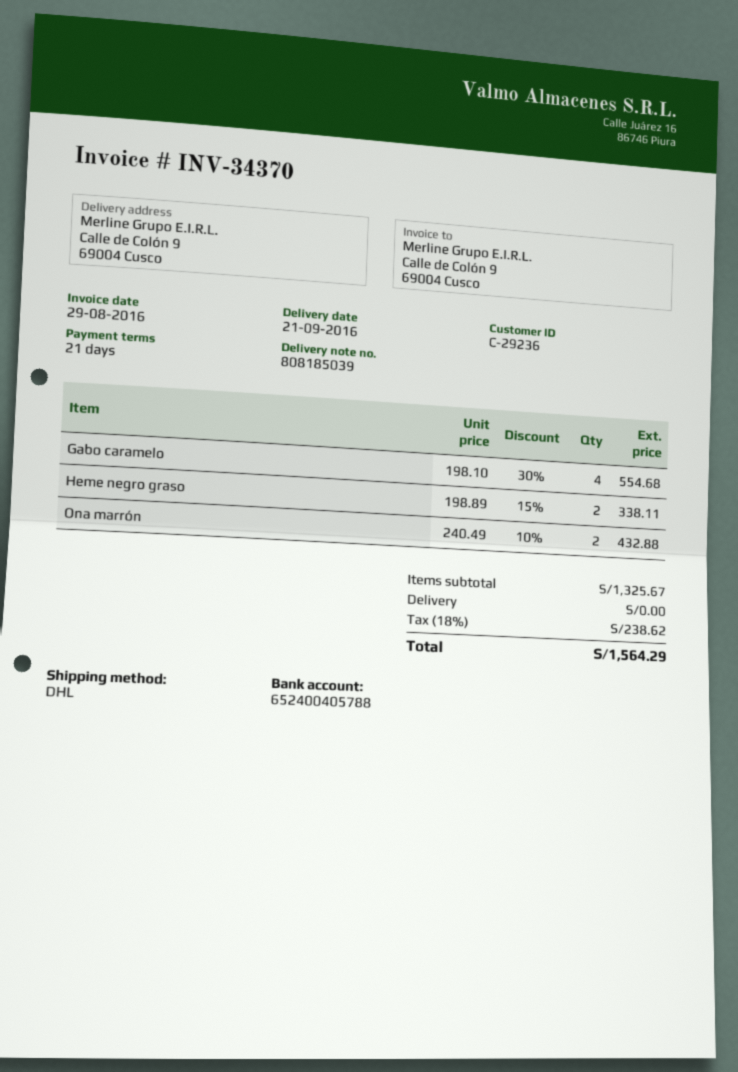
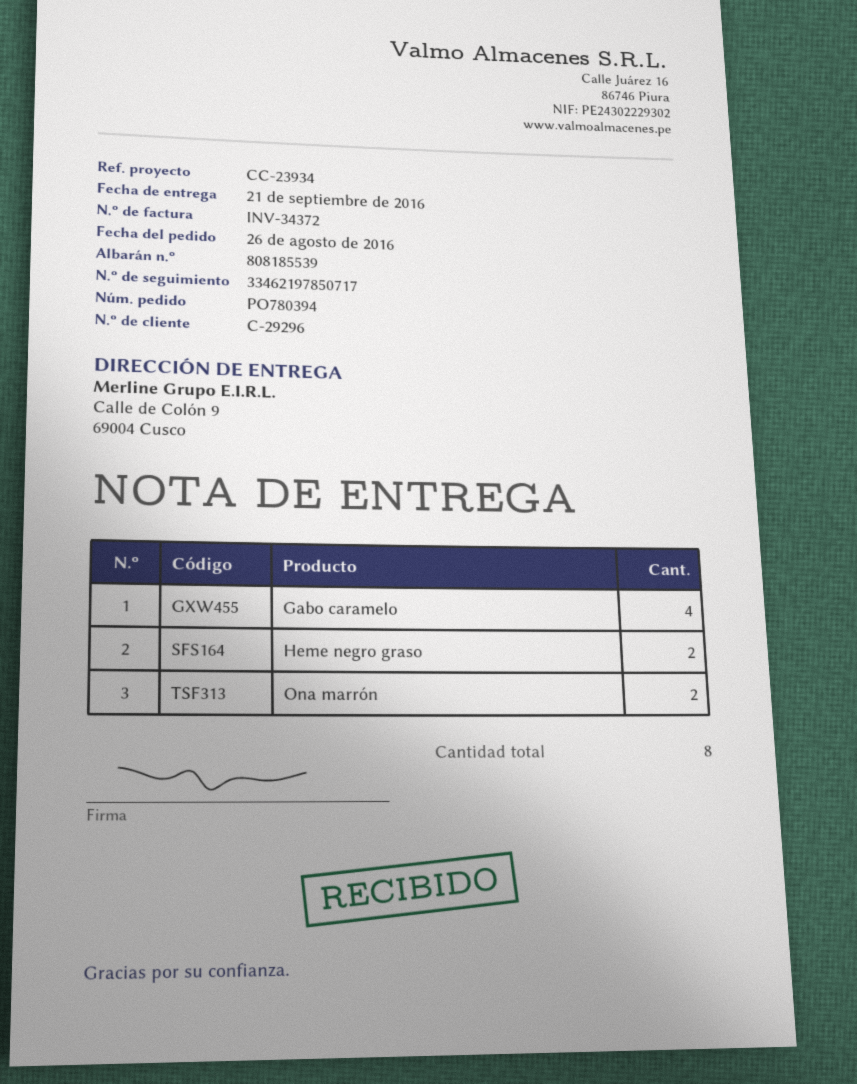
delivery note number: 808185039 -> 808185539
invoice number: INV-34370 -> INV-34372
customer number: C-29236 -> C-29296

